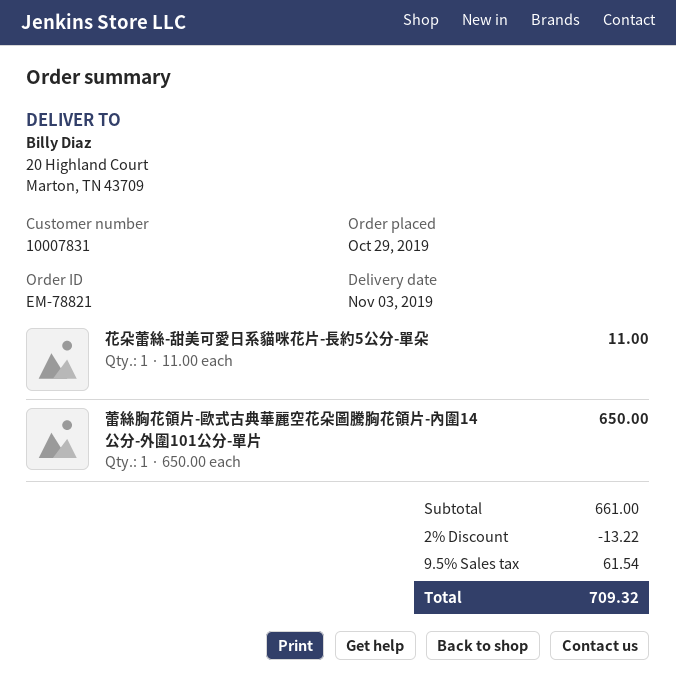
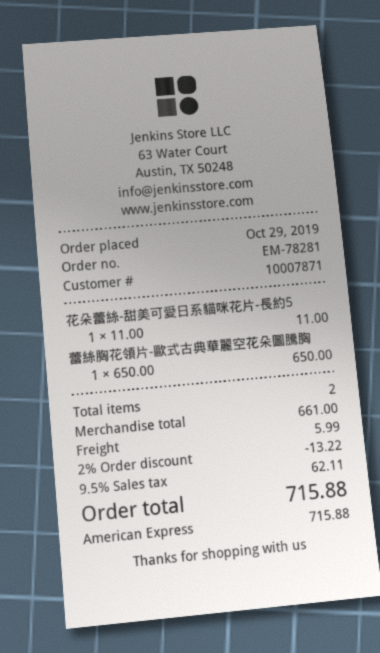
order number: EM-78821 -> EM-78281
customer number: 10007831 -> 10007871
shipping: none -> 5.99
tax: 9.5% = 61.54 -> 9.5% = 62.11
total: 709.32 -> 715.88

